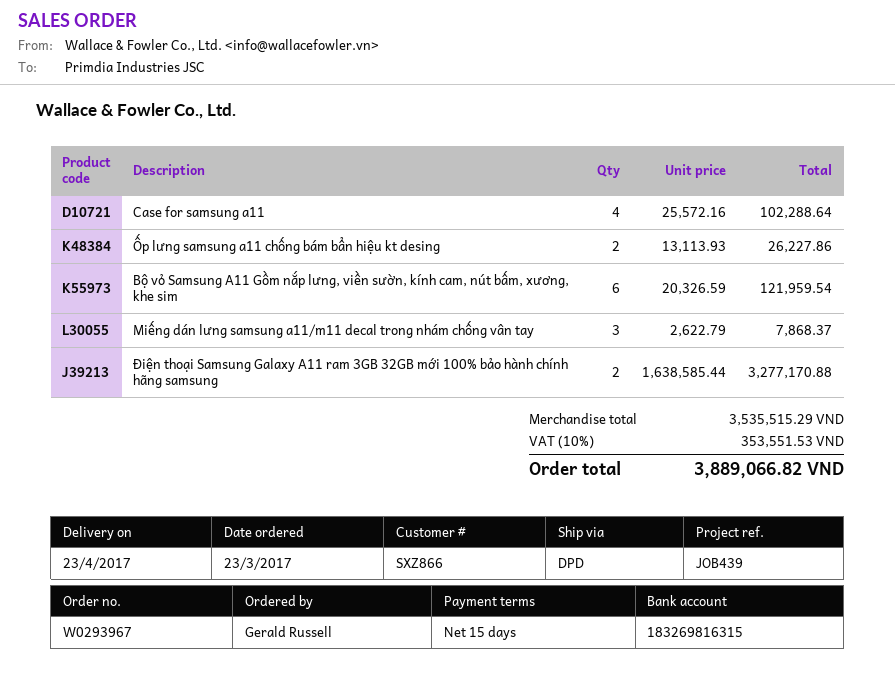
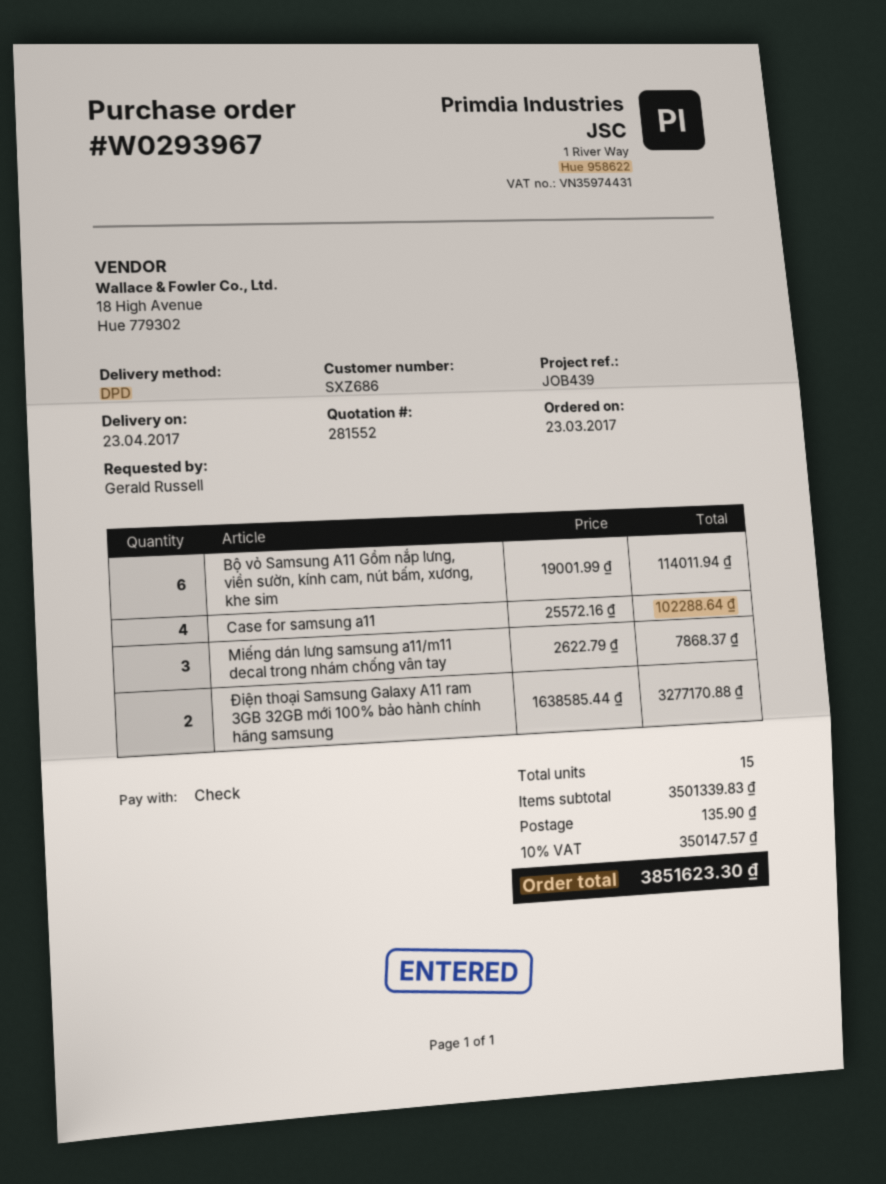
customer number: SXZ866 -> SXZ686
Ốp lưng samsung a11 chống bám bẩn hiệu kt desing: 2 x 13113.93 = 26227.86 -> none
Bộ vỏ Samsung A11 Gồm nắp lưng, viền sườn, kính cam, nút bấm, xương, khe sim: 6 x 20326.59 = 121959.54 -> 6 x 19001.99 = 114011.94
subtotal: 3535515.29 -> 3501339.83
shipping: none -> 135.90
tax: 10% = 353551.53 -> 10% = 350147.57
total: 3889066.82 -> 3851623.30

